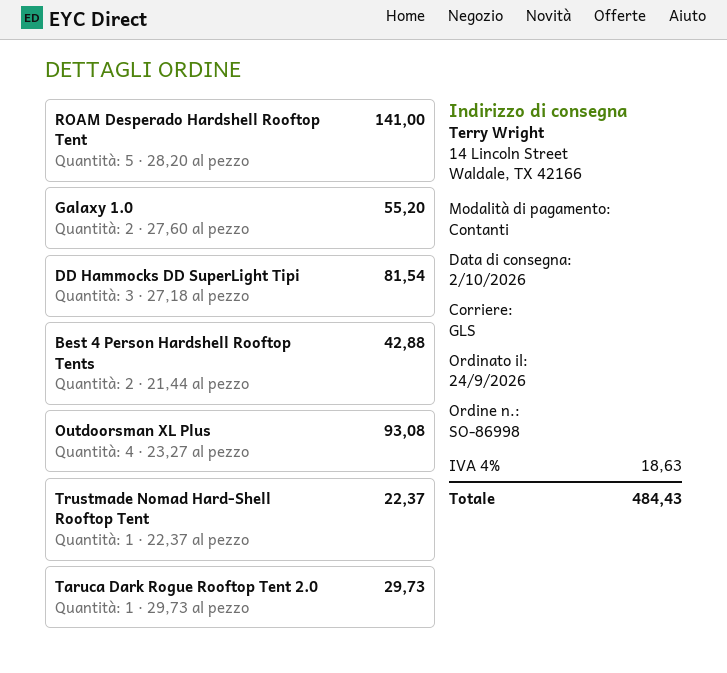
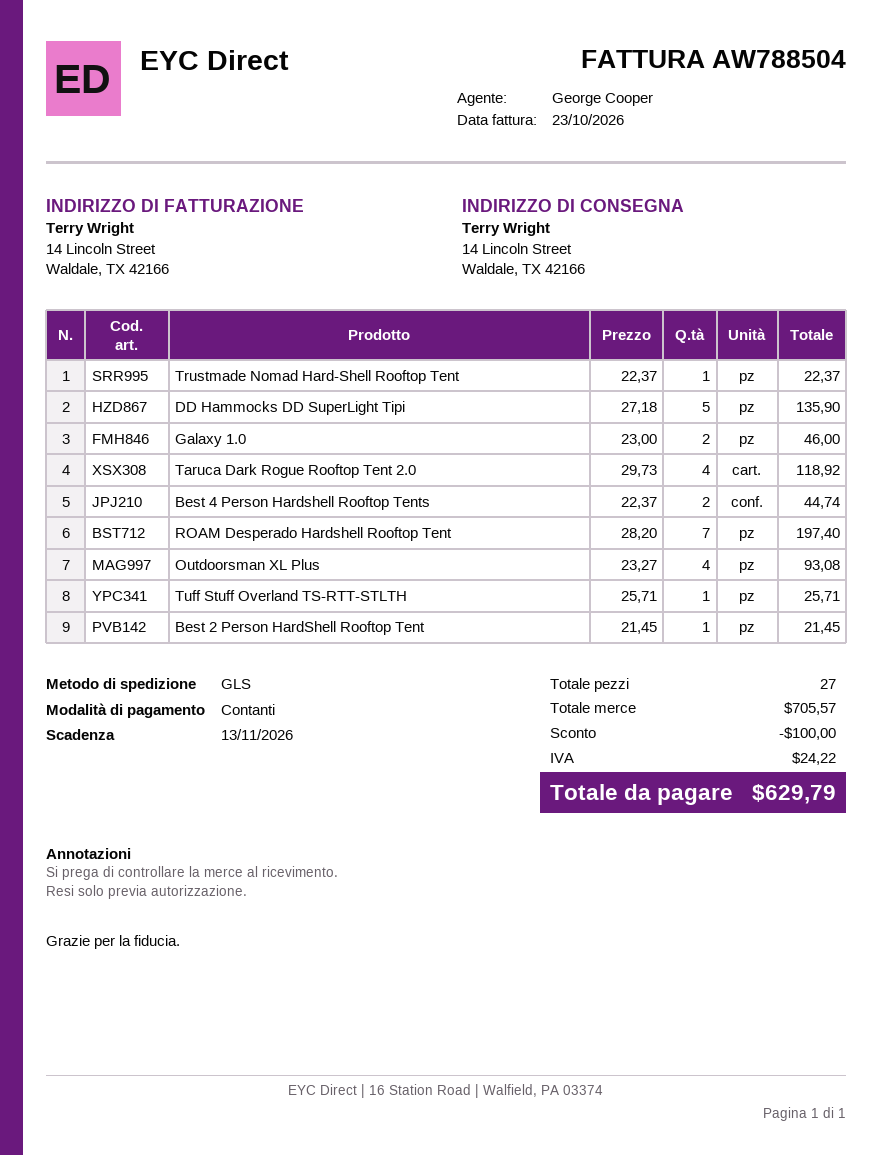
ROAM Desperado Hardshell Rooftop Tent: 5 x 28.20 = 141.00 -> 7 x 28.20 = 197.40
Galaxy 1.0: 2 x 27.60 = 55.20 -> 2 x 23.00 = 46.00
DD Hammocks DD SuperLight Tipi: 3 x 27.18 = 81.54 -> 5 x 27.18 = 135.90
Best 4 Person Hardshell Rooftop Tents: 2 x 21.44 = 42.88 -> 2 x 22.37 = 44.74
Taruca Dark Rogue Rooftop Tent 2.0: 1 x 29.73 = 29.73 -> 4 x 29.73 = 118.92
Tuff Stuff Overland TS-RTT-STLTH: none -> 1 x 25.71 = 25.71
Best 2 Person HardShell Rooftop Tent: none -> 1 x 21.45 = 21.45
discount: none -> 100.00
tax: 18.63 -> 24.22
total: 484.43 -> 629.79

